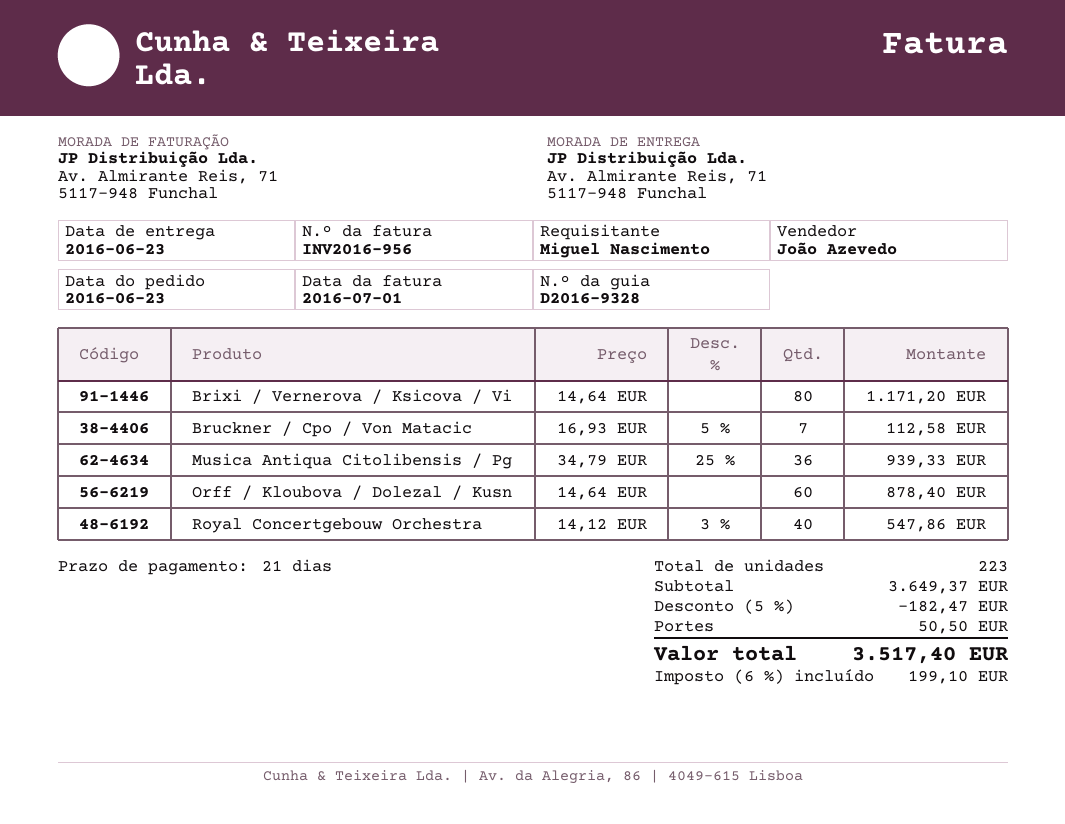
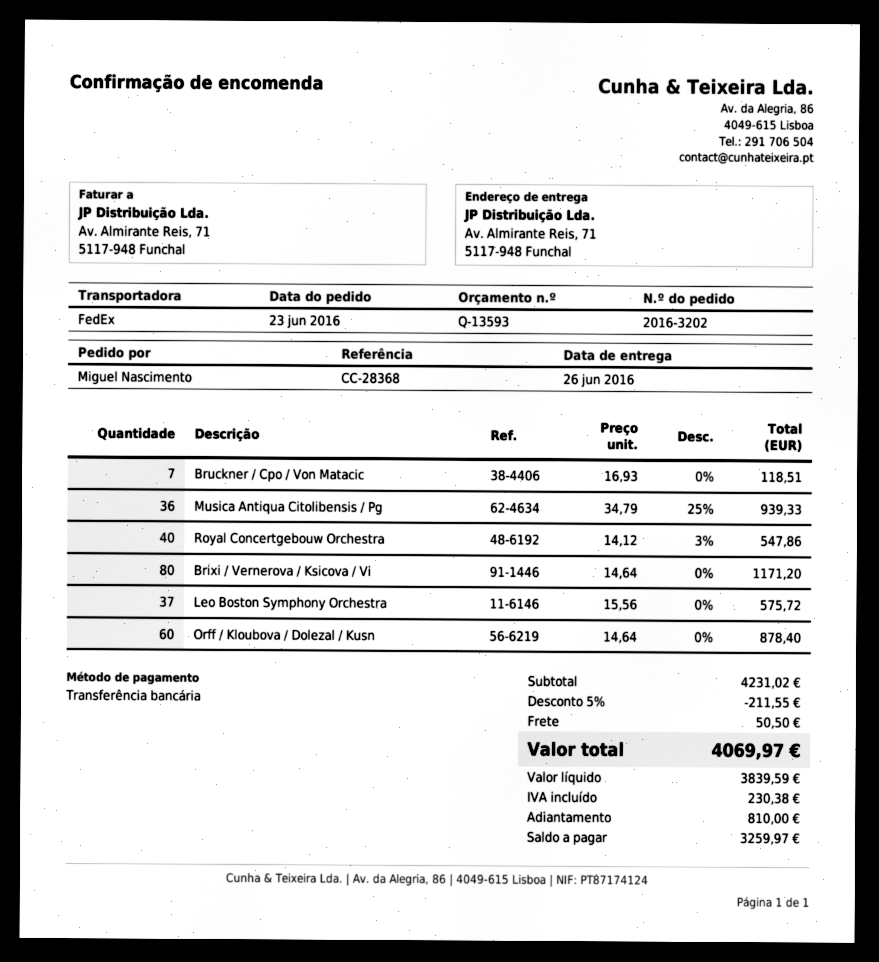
delivery date: 2016-06-23 -> 2016-06-26
Bruckner / Cpo / Von Matacic: 7 x 16.93 - 5% = 112.58 -> 7 x 16.93 = 118.51
Leo Boston Symphony Orchestra: none -> 37 x 15.56 = 575.72
subtotal: 3649.37 -> 4231.02
discount: 5% = 182.47 -> 5% = 211.55
tax: 199.10 -> 230.38
total: 3517.40 -> 4069.97

